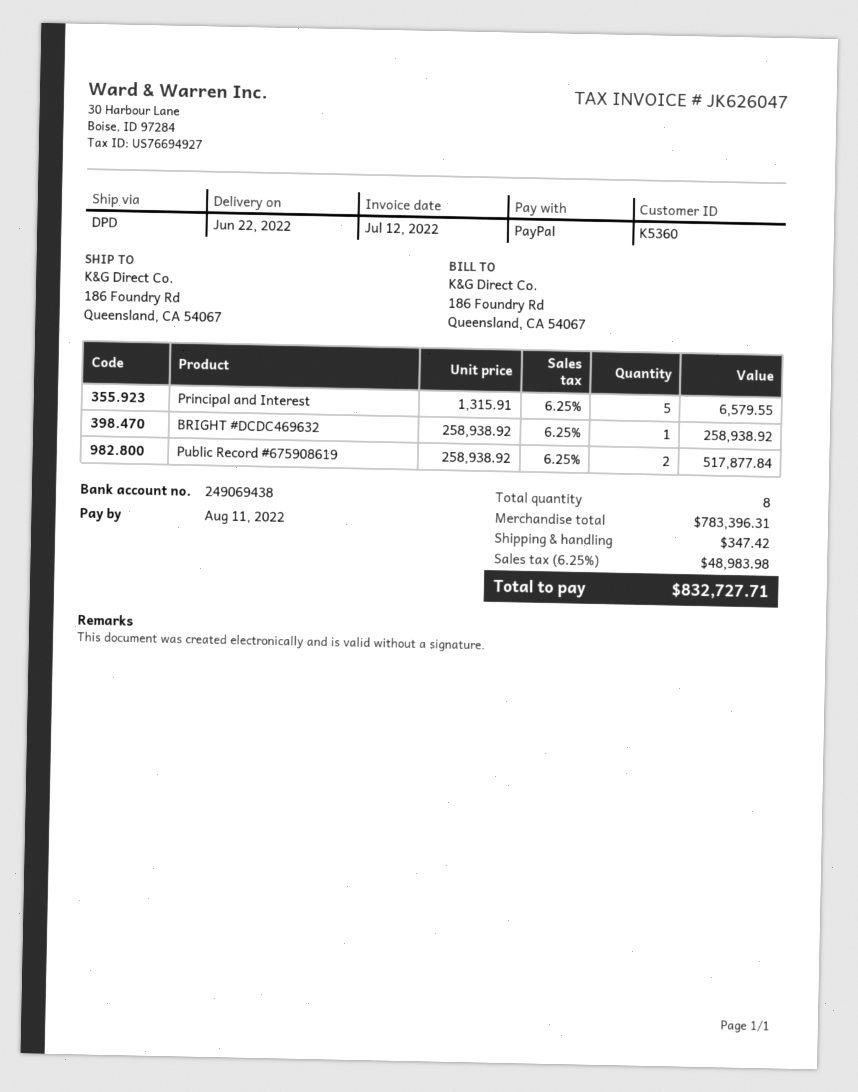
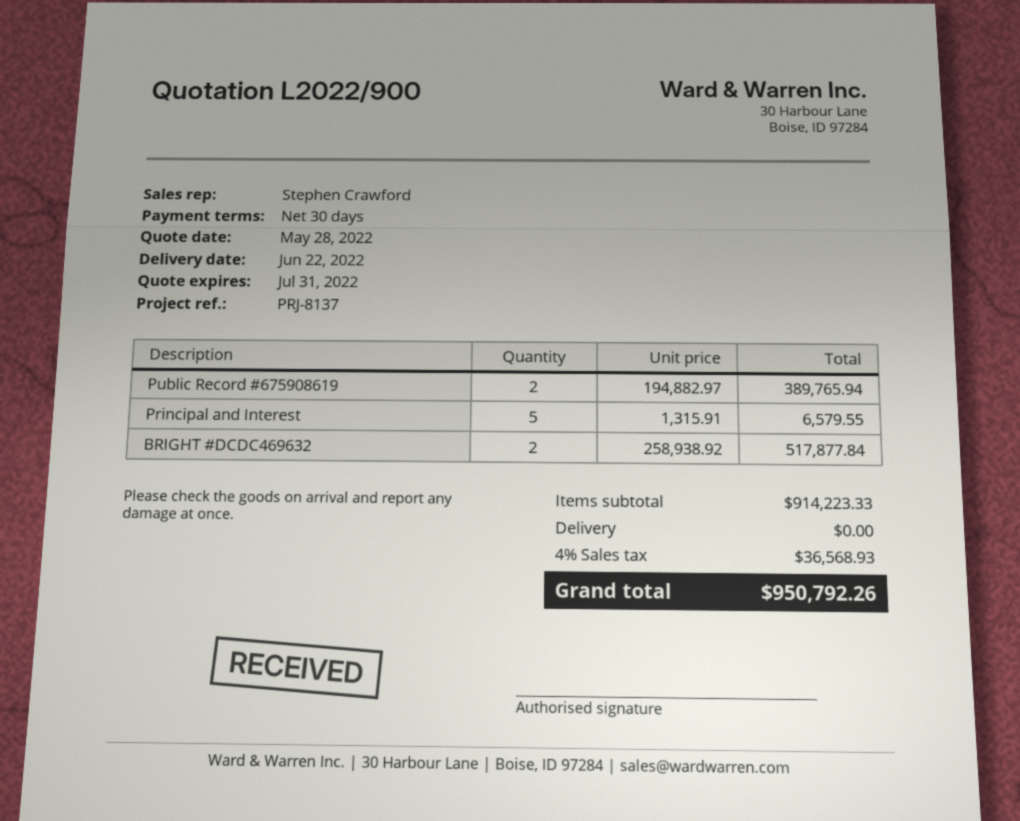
BRIGHT #DCDC469632: 1 x 258938.92 = 258938.92 -> 2 x 258938.92 = 517877.84
Public Record #675908619: 2 x 258938.92 = 517877.84 -> 2 x 194882.97 = 389765.94
subtotal: 783396.31 -> 914223.33
shipping: 347.42 -> 0.00
tax: 6.25% = 48983.98 -> 4% = 36568.93
total: 832727.71 -> 950792.26

